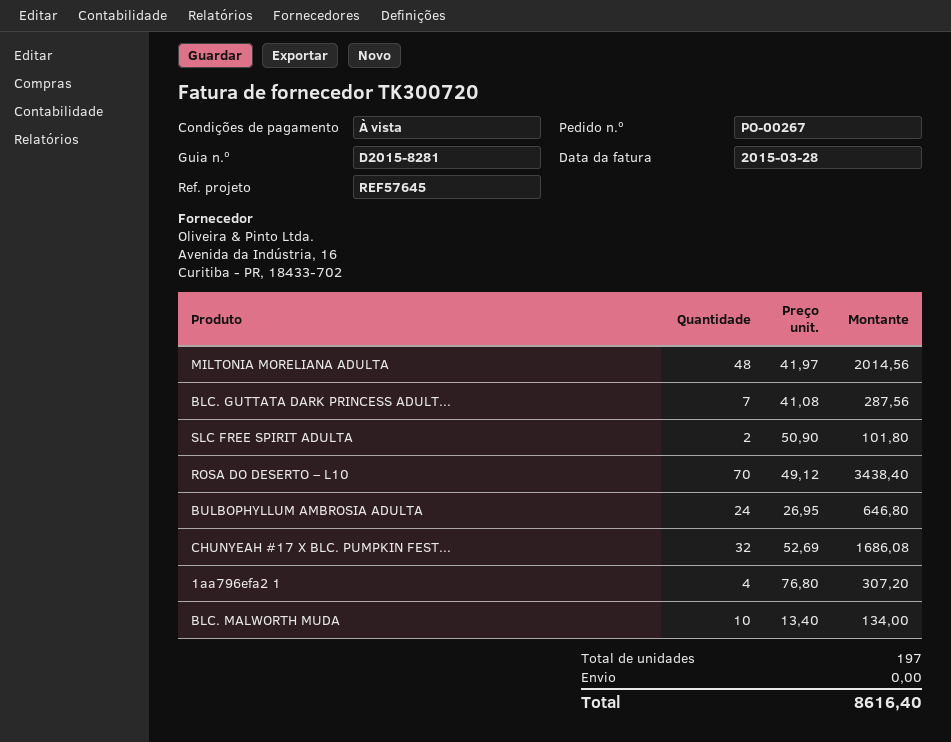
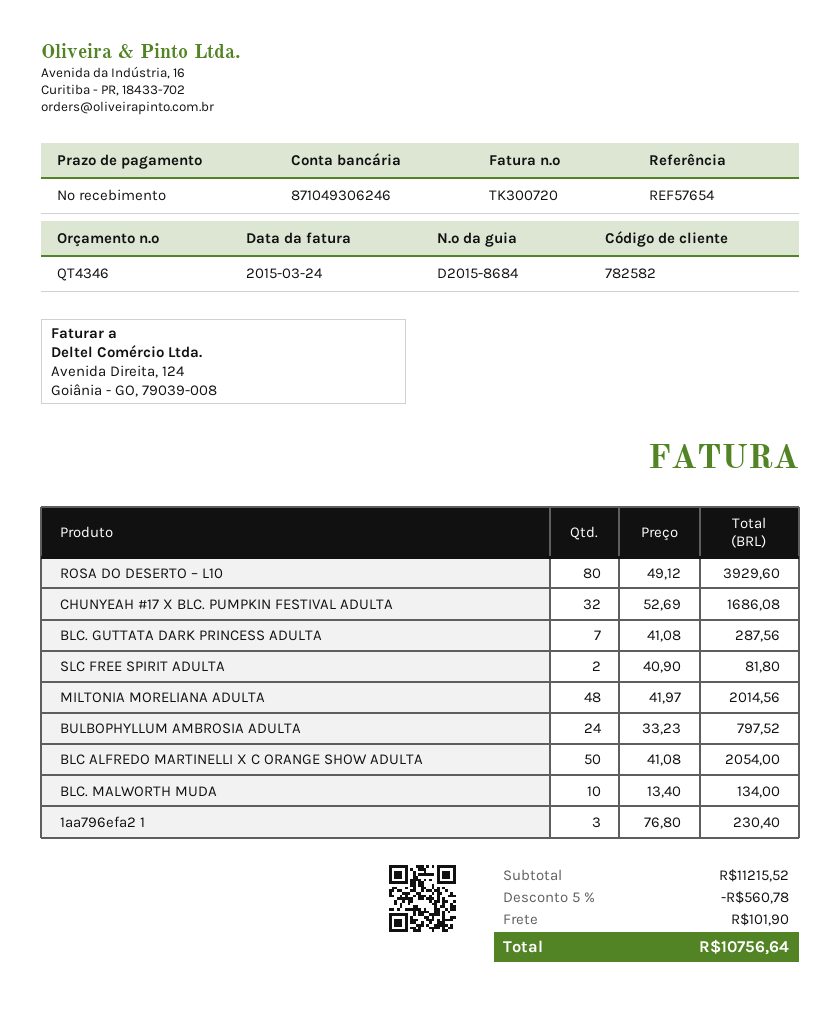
delivery note number: D2015-8281 -> D2015-8684
invoice date: 2015-03-28 -> 2015-03-24
reference: REF57645 -> REF57654
SLC FREE SPIRIT ADULTA: 2 x 50.90 = 101.80 -> 2 x 40.90 = 81.80
ROSA DO DESERTO – L10: 70 x 49.12 = 3438.40 -> 80 x 49.12 = 3929.60
BULBOPHYLLUM AMBROSIA ADULTA: 24 x 26.95 = 646.80 -> 24 x 33.23 = 797.52
1aa796efa2 1: 4 x 76.80 = 307.20 -> 3 x 76.80 = 230.40
BLC ALFREDO MARTINELLI X C ORANGE SHOW ADULTA: none -> 50 x 41.08 = 2054.00
discount: none -> 5% = 560.78
shipping: 0.00 -> 101.90
total: 8616.40 -> 10756.64

